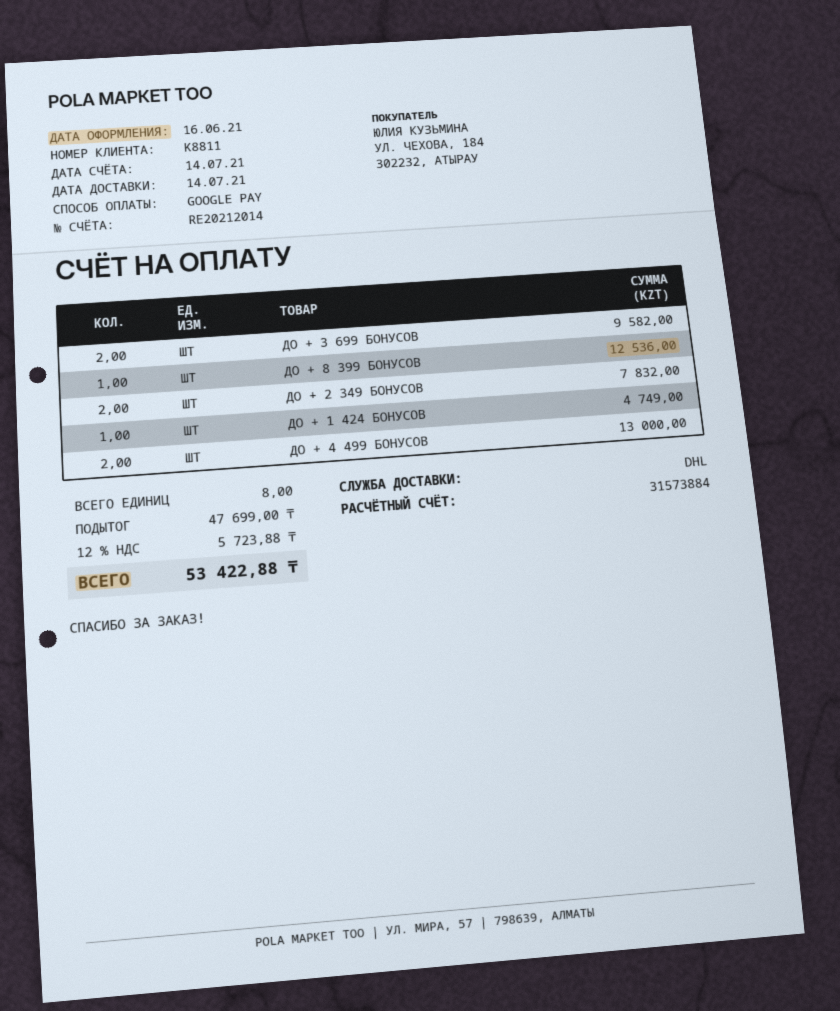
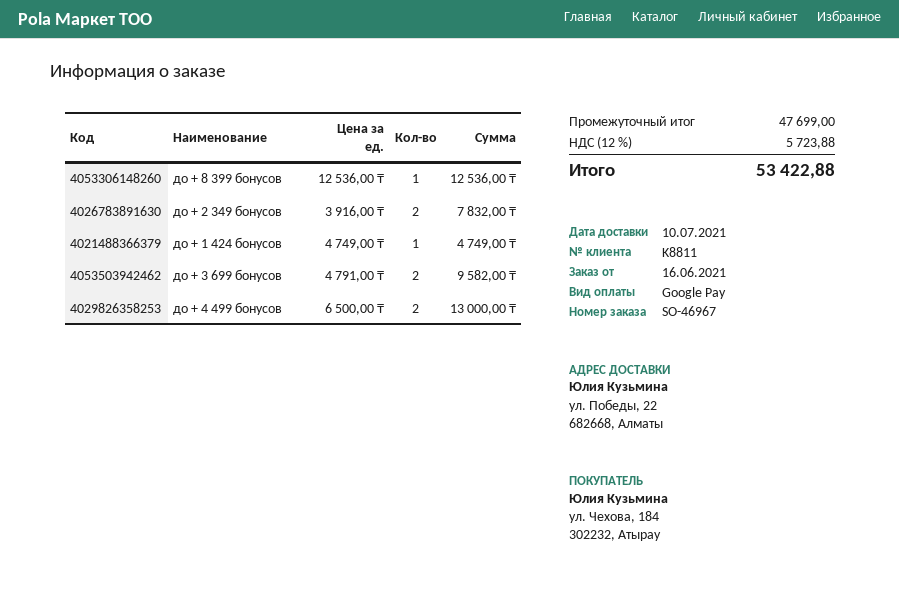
delivery date: 2021-07-14 -> 2021-07-10

